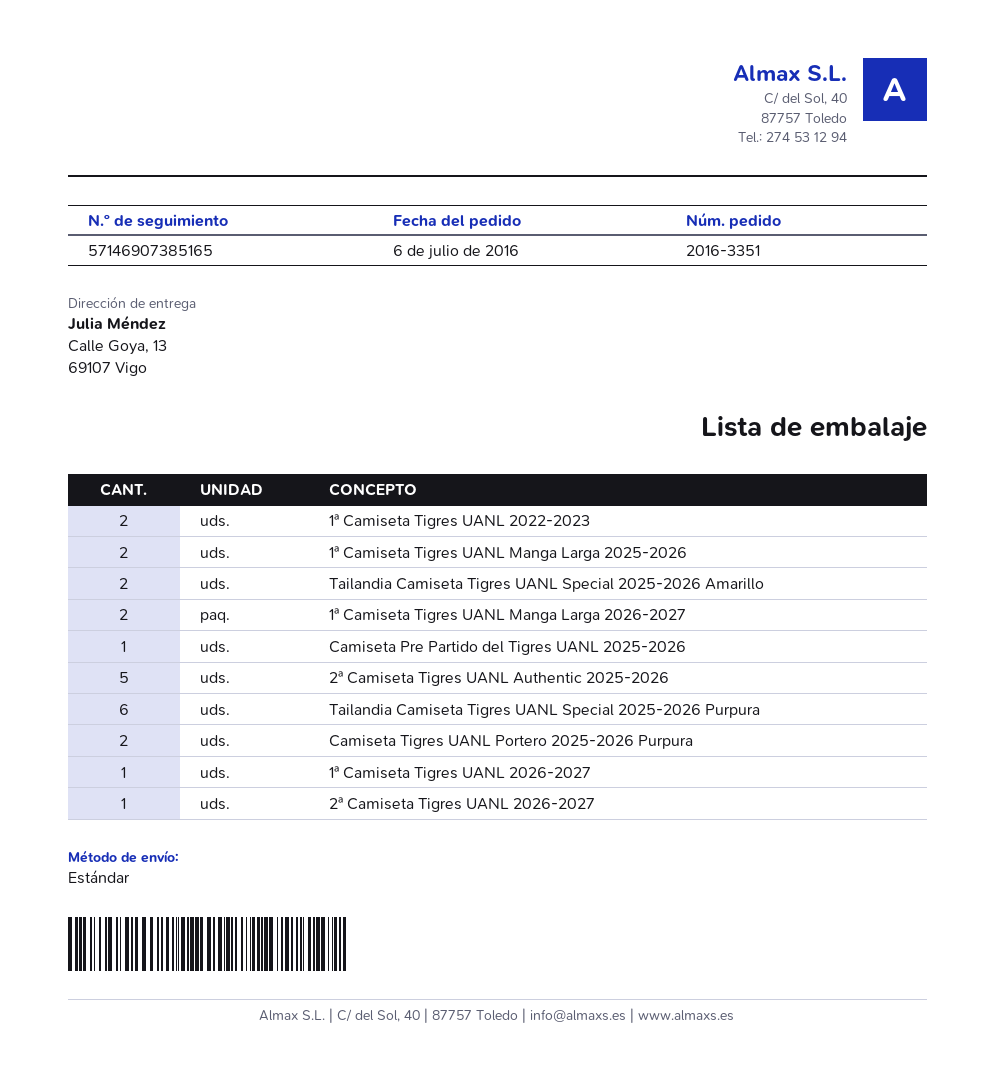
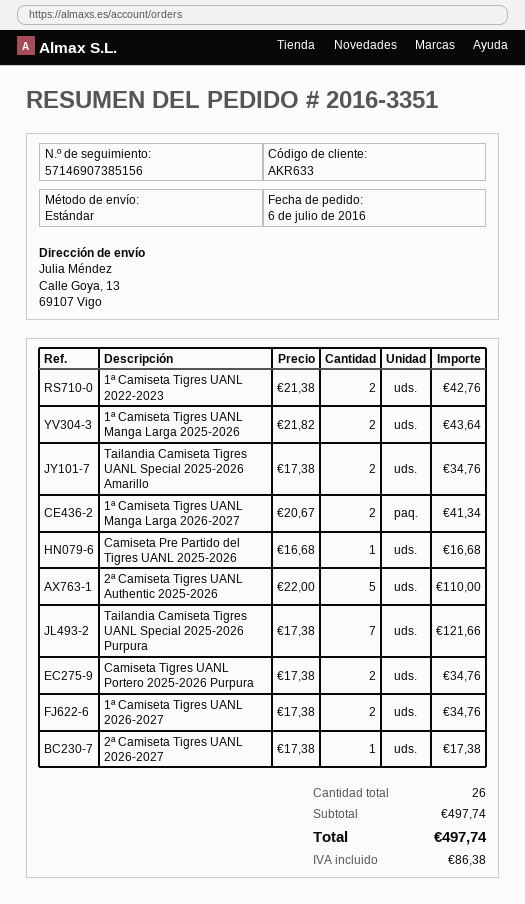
tracking number: 57146907385165 -> 57146907385156
Tailandia Camiseta Tigres UANL Special 2025-2026 Purpura: 6 -> 7
1ª Camiseta Tigres UANL 2026-2027: 1 -> 2

